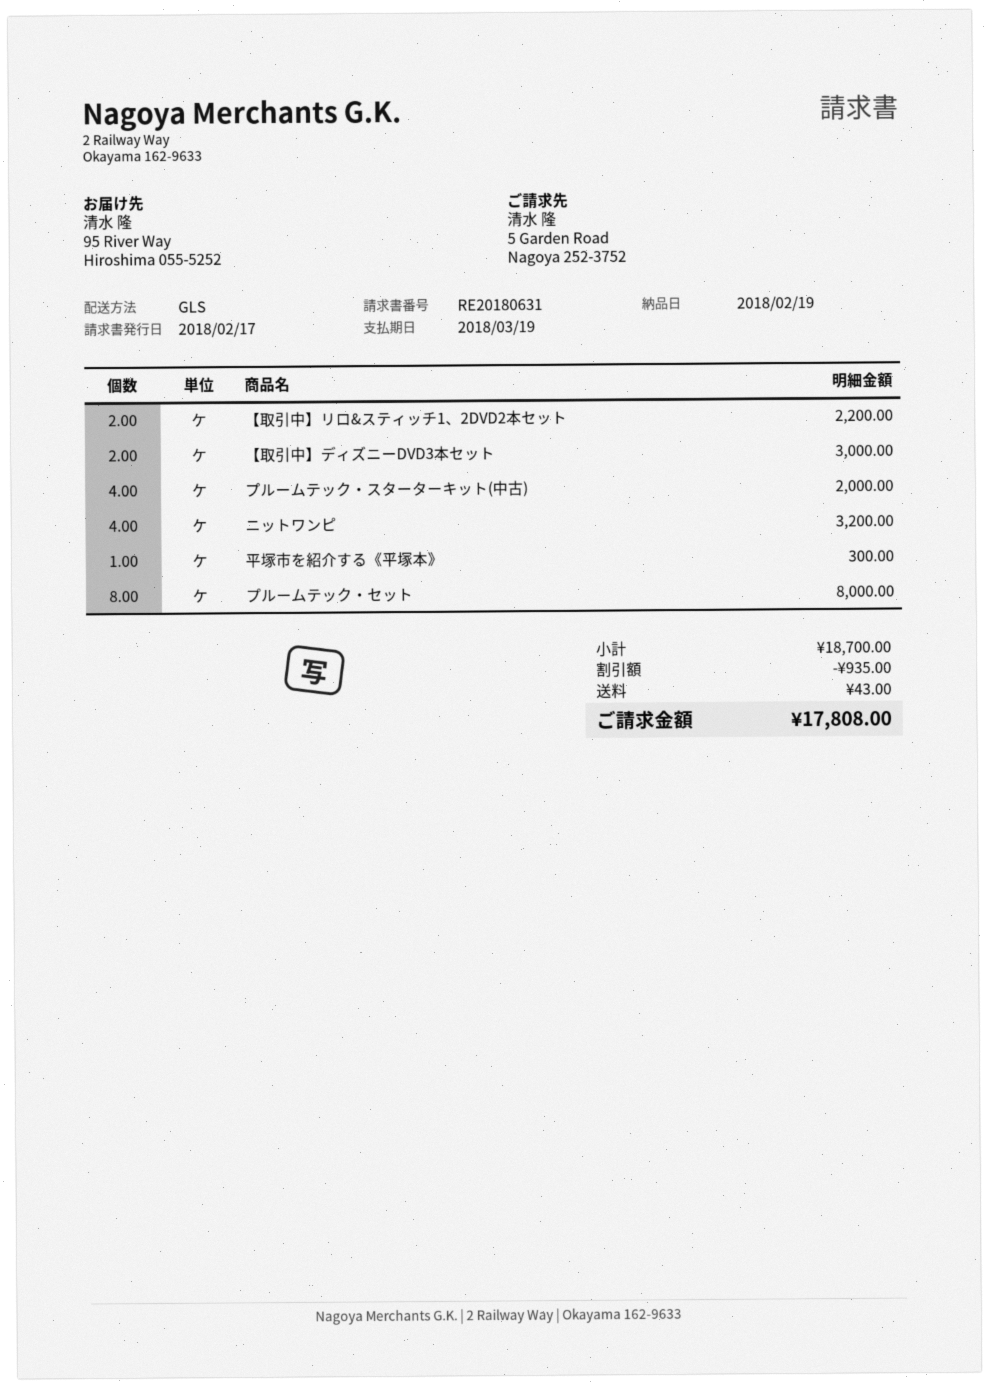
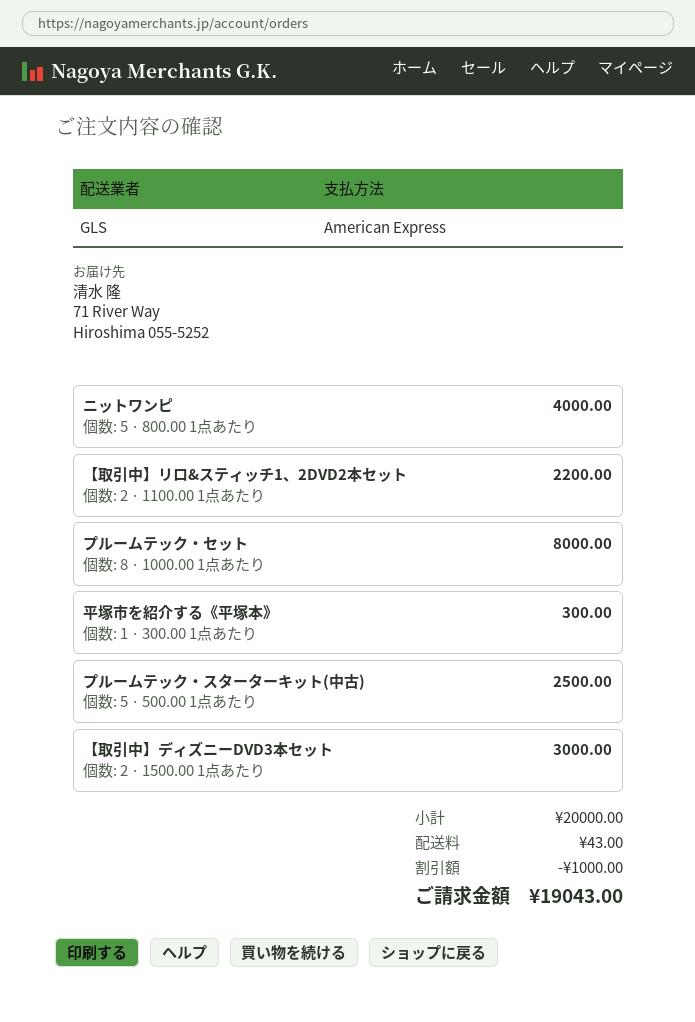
ship to: 95 River Way, Hiroshima 055-5252 -> 71 River Way, Hiroshima 055-5252
プルームテック・スターターキット(中古): 4 for 2000.00 -> 5 for 2500.00
ニットワンピ: 4 for 3200.00 -> 5 for 4000.00
subtotal: 18700.00 -> 20000.00
discount: 935.00 -> 1000.00
total: 17808.00 -> 19043.00

